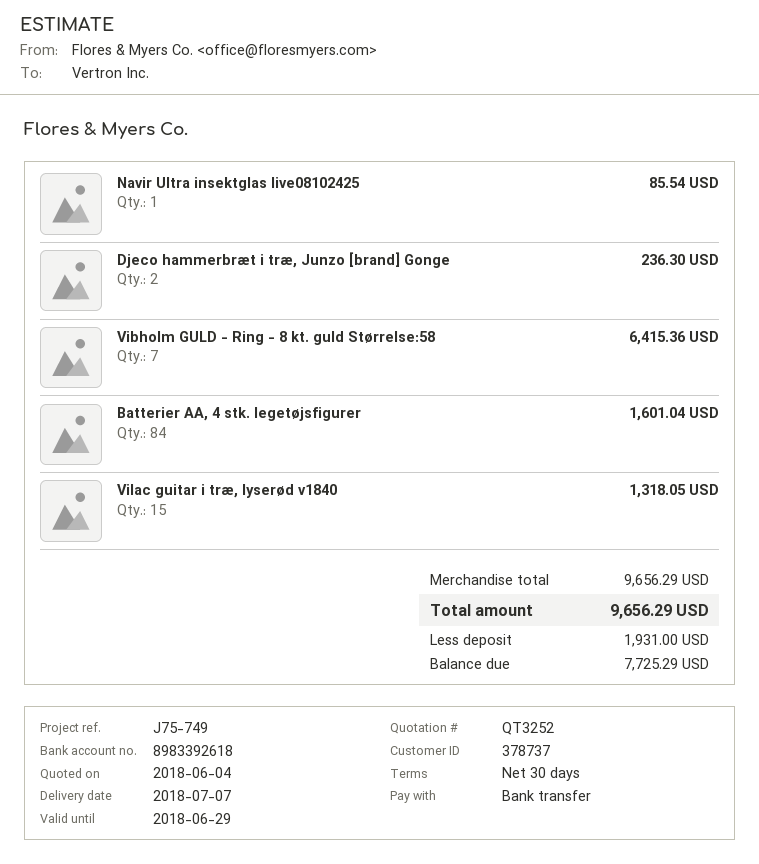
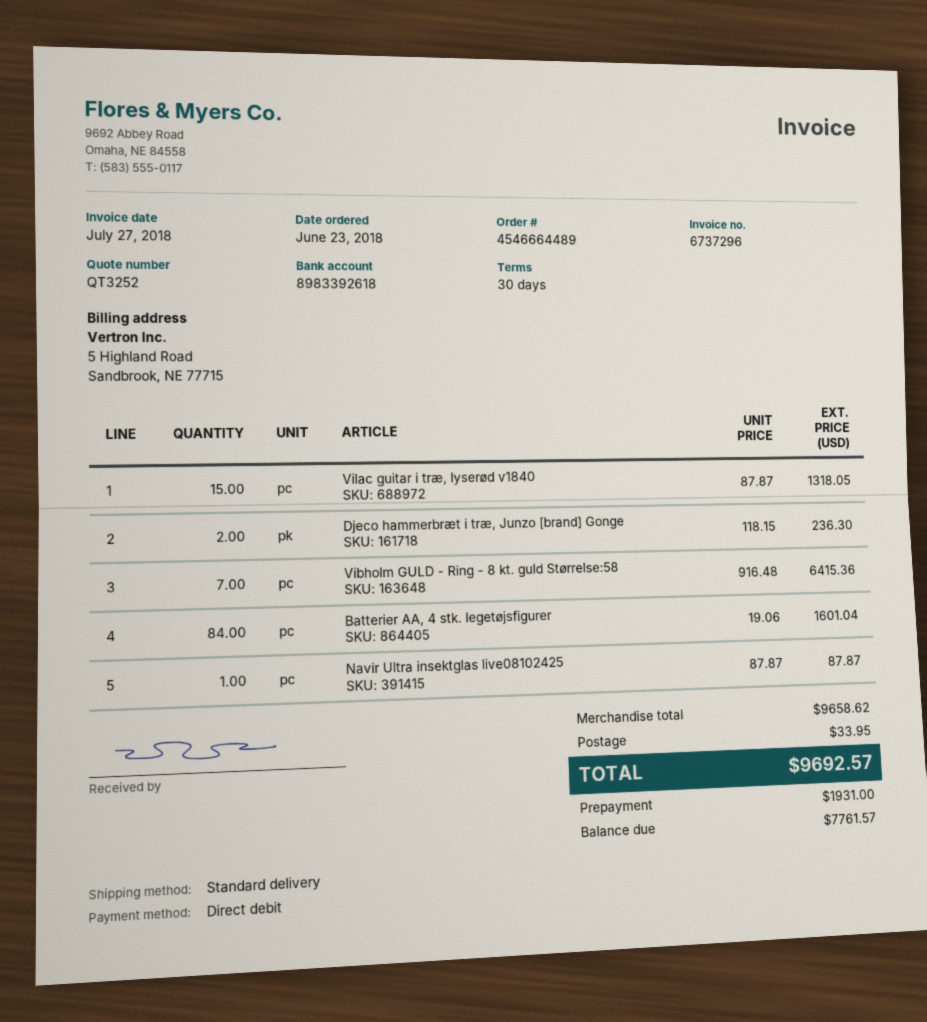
payment method: bank transfer -> direct debit
Navir Ultra insektglas live08102425: 1 for 85.54 -> 1 for 87.87
subtotal: 9656.29 -> 9658.62
shipping: none -> 33.95
total: 9656.29 -> 9692.57
balance: 7725.29 -> 7761.57

